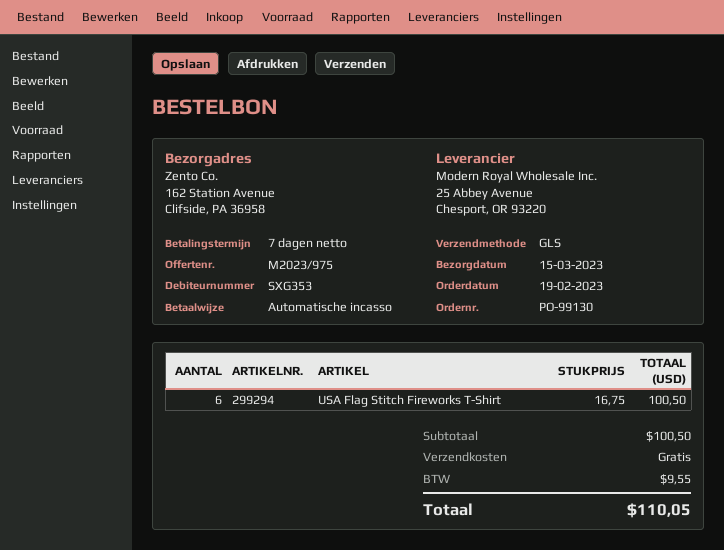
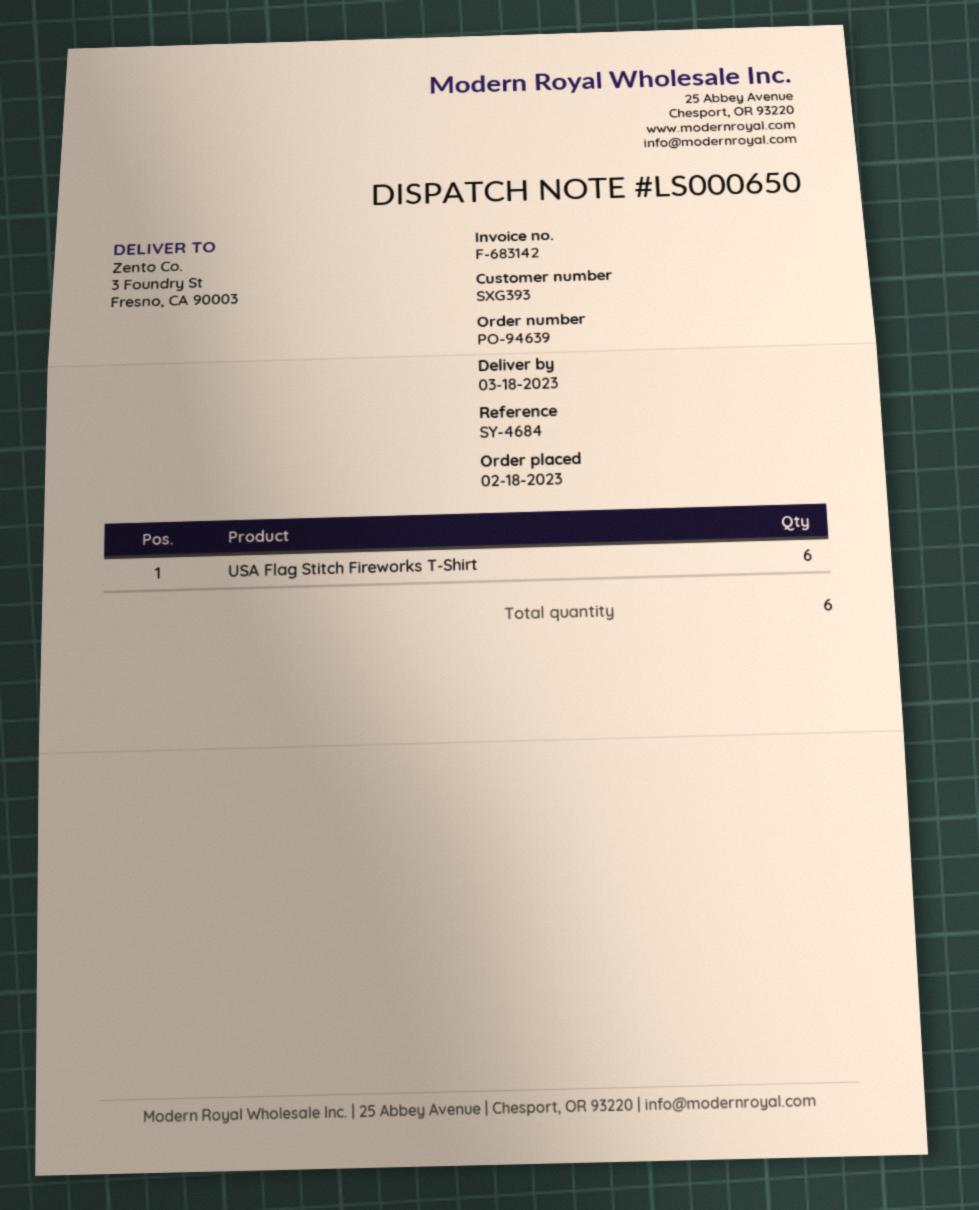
order number: PO-99130 -> PO-94639
order date: 2023-02-19 -> 2023-02-18
delivery date: 2023-03-15 -> 2023-03-18
customer number: SXG353 -> SXG393
ship to: 162 Station Avenue, Clifside, PA 36958 -> 3 Foundry St, Fresno, CA 90003

